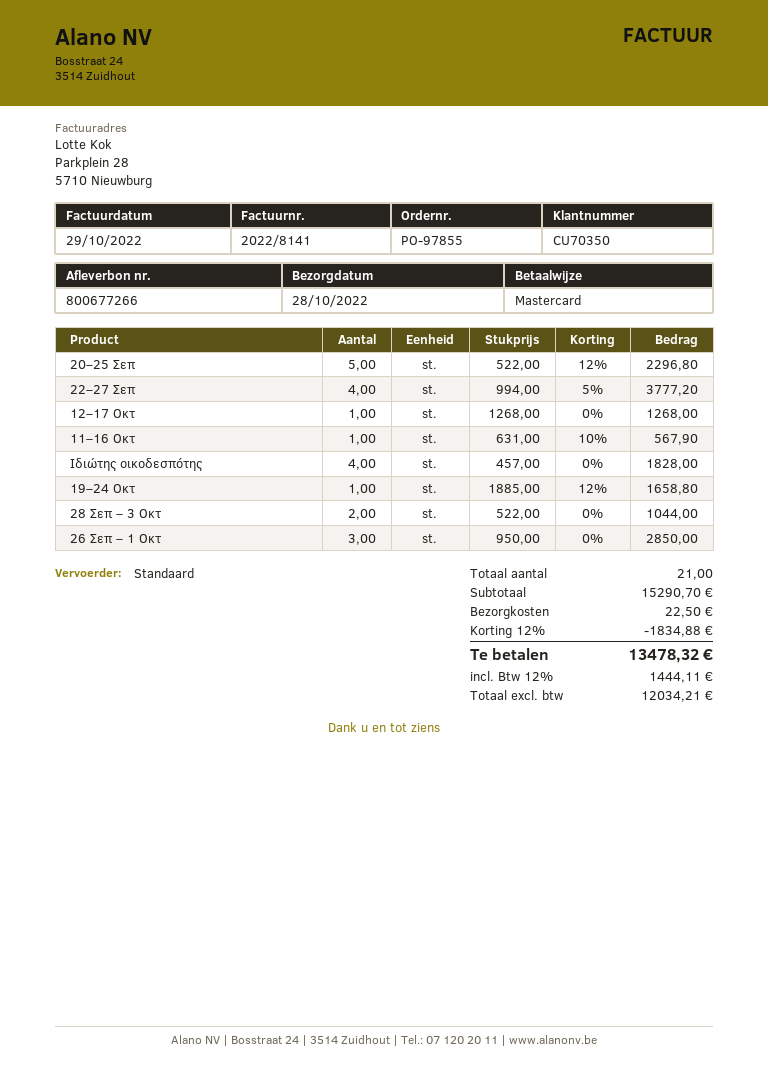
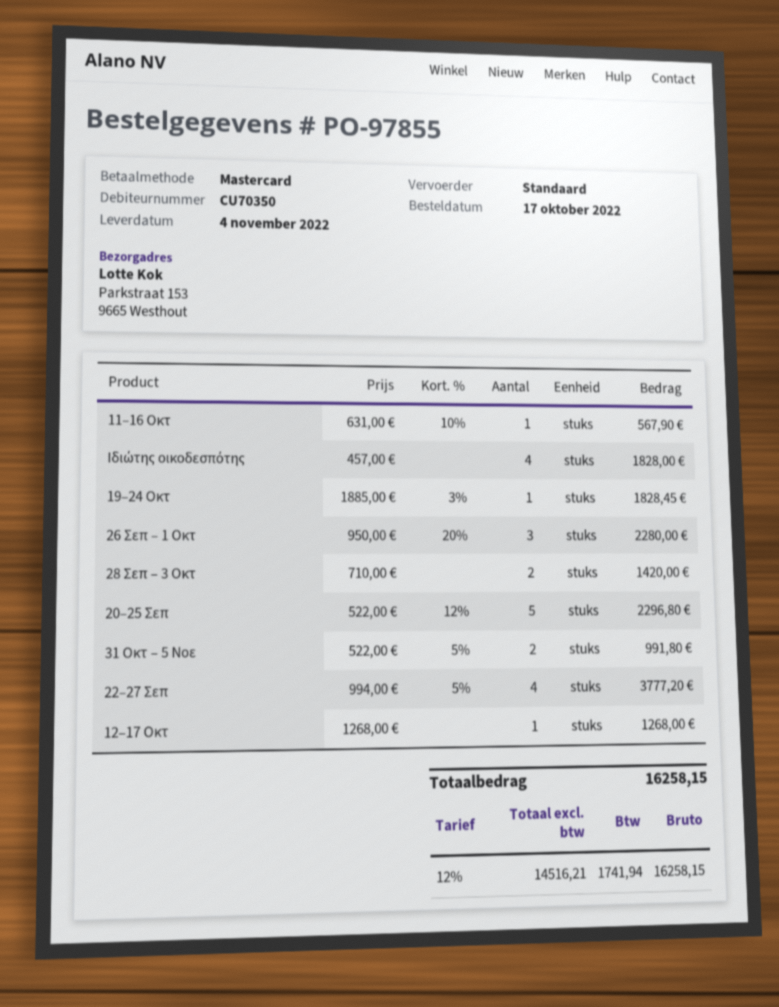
delivery date: 2022-10-28 -> 2022-11-04
19–24 Οκτ: 1 x 1885.00 - 12% = 1658.80 -> 1 x 1885.00 - 3% = 1828.45
28 Σεπ – 3 Οκτ: 2 x 522.00 = 1044.00 -> 2 x 710.00 = 1420.00
26 Σεπ – 1 Οκτ: 3 x 950.00 = 2850.00 -> 3 x 950.00 - 20% = 2280.00
31 Οκτ – 5 Νοε: none -> 2 x 522.00 - 5% = 991.80
discount: 12% = 1834.88 -> none
shipping: 22.50 -> none
net: 12034.21 -> 14516.21
tax: 12% = 1444.11 -> 12% = 1741.94
total: 13478.32 -> 16258.15

